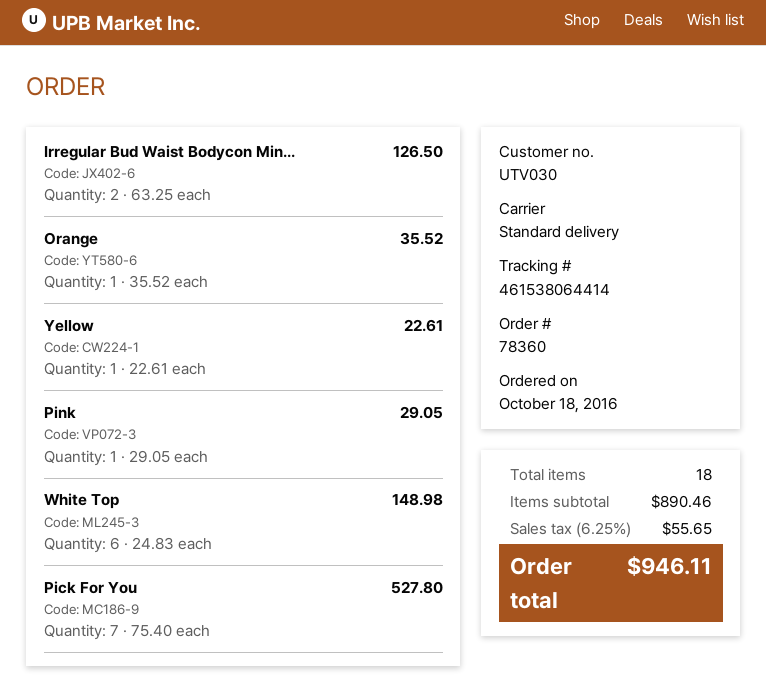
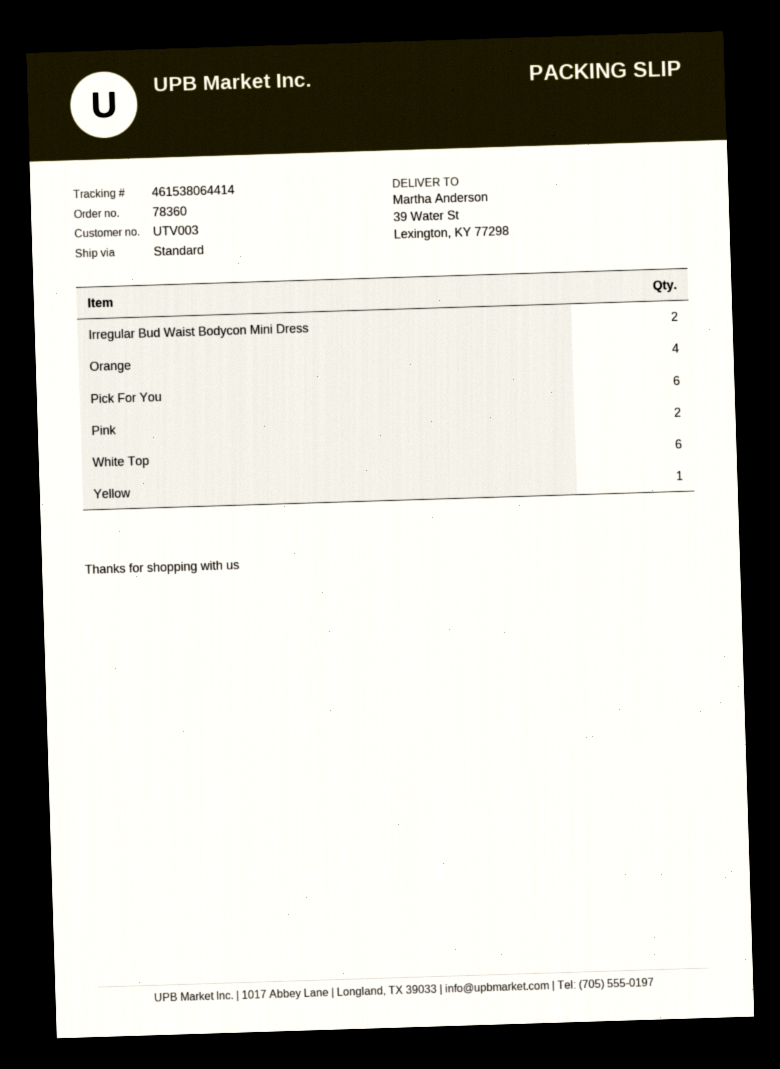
customer number: UTV030 -> UTV003
Orange: 1 -> 4
Pink: 1 -> 2
Pick For You: 7 -> 6

